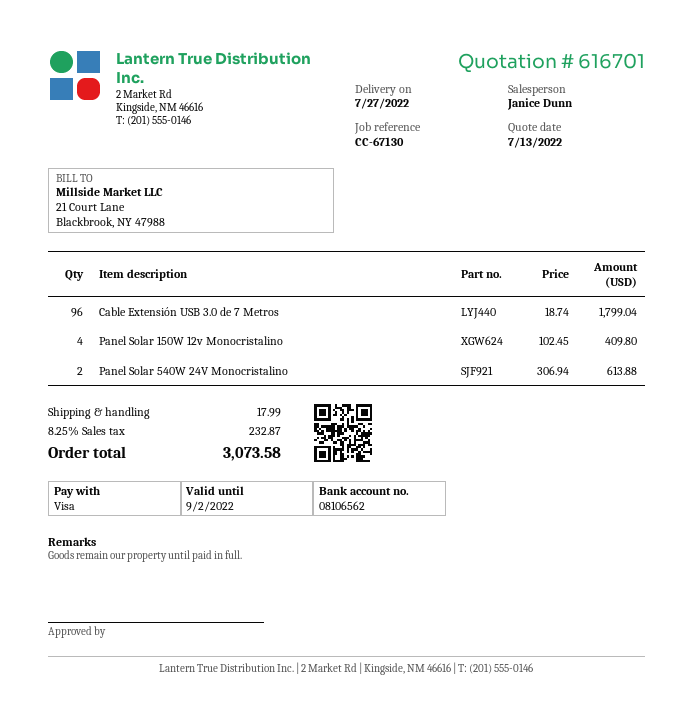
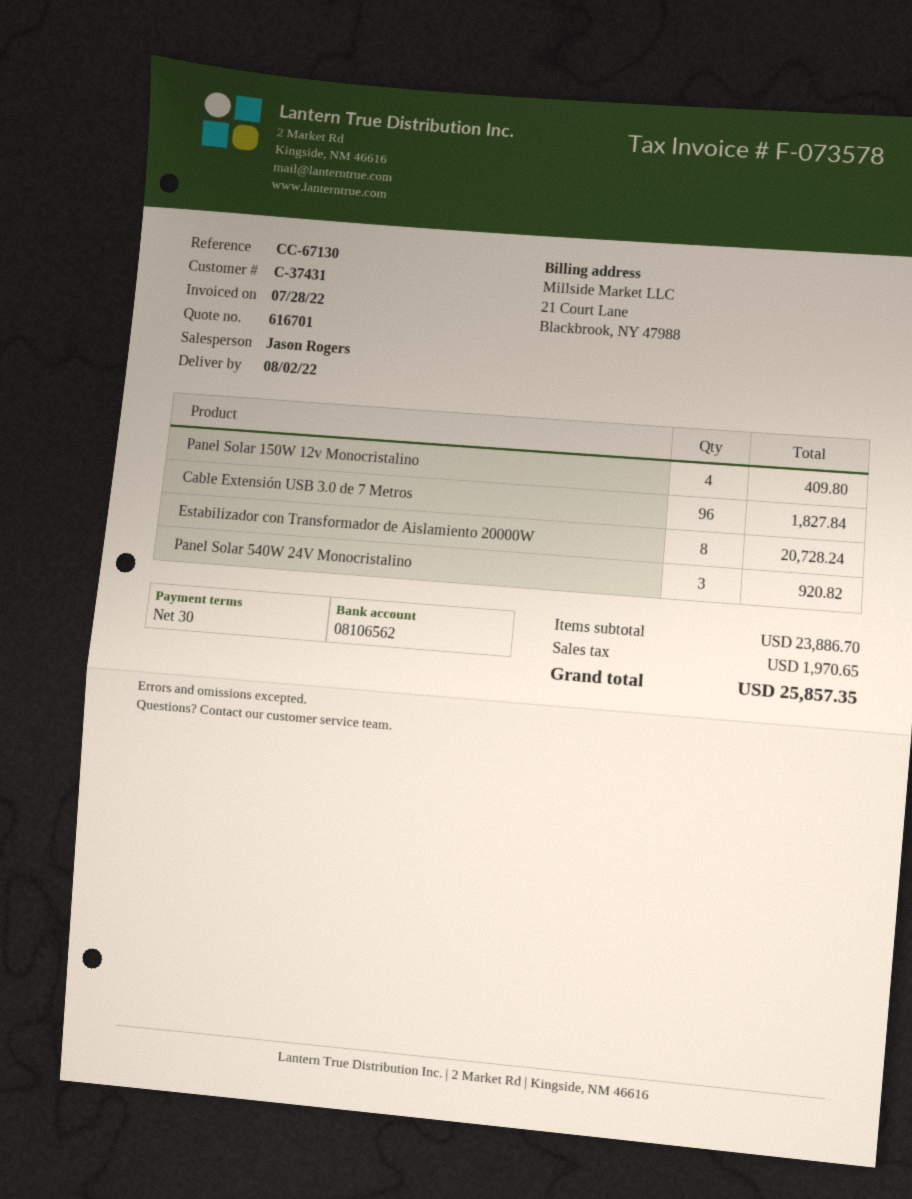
delivery date: 2022-07-27 -> 2022-08-02
sales rep: Janice Dunn -> Jason Rogers
Cable Extensión USB 3.0 de 7 Metros: 96 for 1799.04 -> 96 for 1827.84
Panel Solar 540W 24V Monocristalino: 2 for 613.88 -> 3 for 920.82
Estabilizador con Transformador de Aislamiento 20000W: none -> 8 for 20728.24
shipping: 17.99 -> none
tax: 232.87 -> 1970.65
total: 3073.58 -> 25857.35

